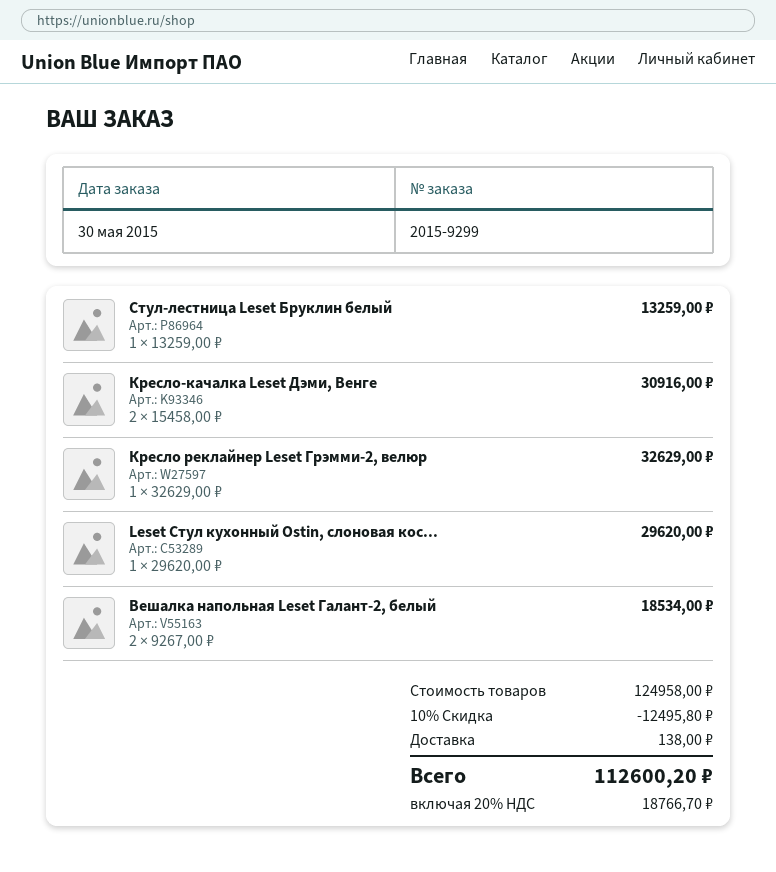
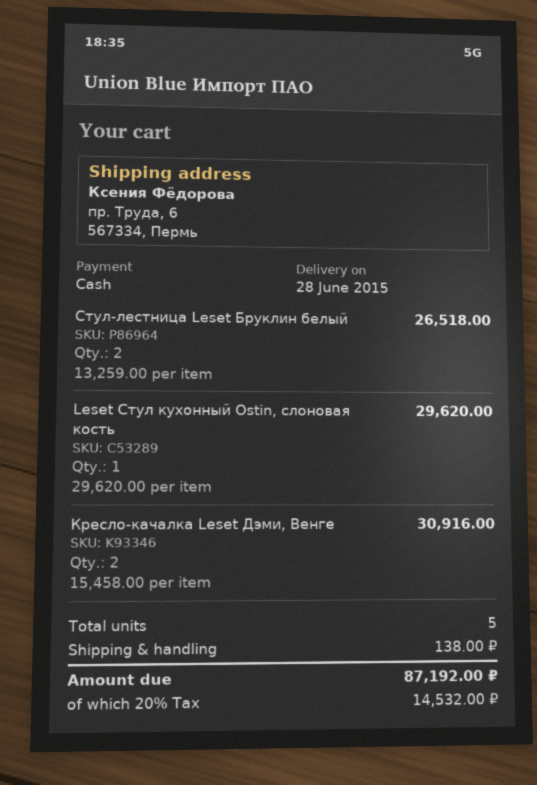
Стул-лестница Leset Бруклин белый: 1 x 13259.00 = 13259.00 -> 2 x 13259.00 = 26518.00
Кресло реклайнер Leset Грэмми-2, велюр: 1 x 32629.00 = 32629.00 -> none
Вешалка напольная Leset Галант-2, белый: 2 x 9267.00 = 18534.00 -> none
discount: 10% = 12495.80 -> none
tax: 20% = 18766.70 -> 20% = 14532.00
total: 112600.20 -> 87192.00

